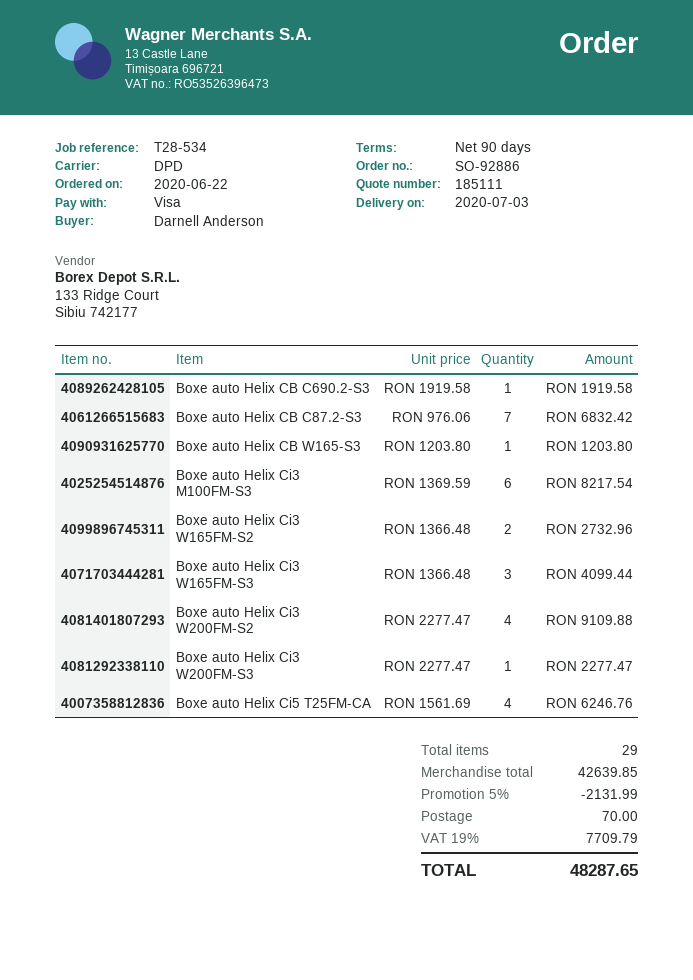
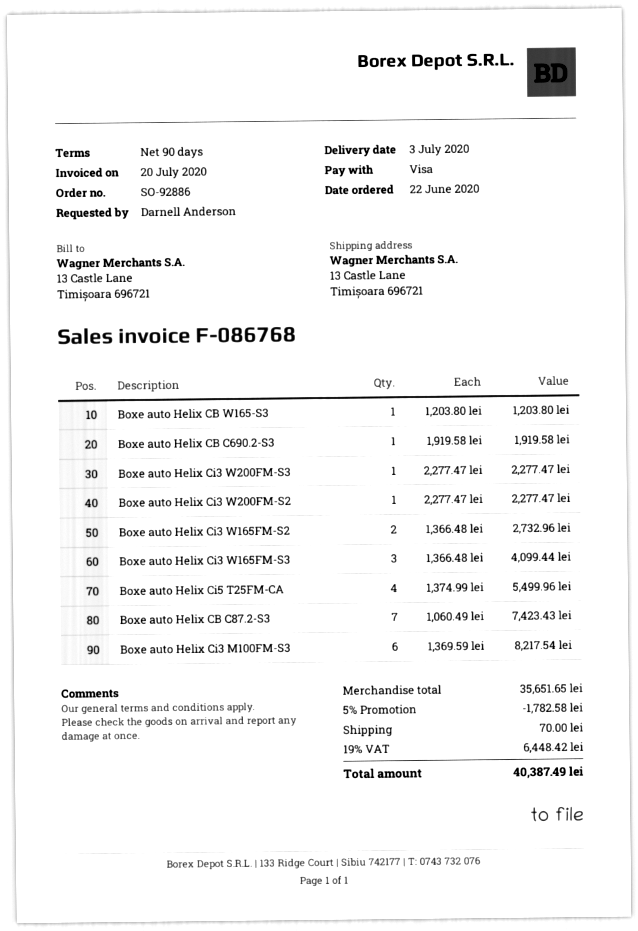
Boxe auto Helix CB C87.2-S3: 7 x 976.06 = 6832.42 -> 7 x 1060.49 = 7423.43
Boxe auto Helix Ci3 W200FM-S2: 4 x 2277.47 = 9109.88 -> 1 x 2277.47 = 2277.47
Boxe auto Helix Ci5 T25FM-CA: 4 x 1561.69 = 6246.76 -> 4 x 1374.99 = 5499.96
subtotal: 42639.85 -> 35651.65
discount: 5% = 2131.99 -> 5% = 1782.58
tax: 19% = 7709.79 -> 19% = 6448.42
total: 48287.65 -> 40387.49

